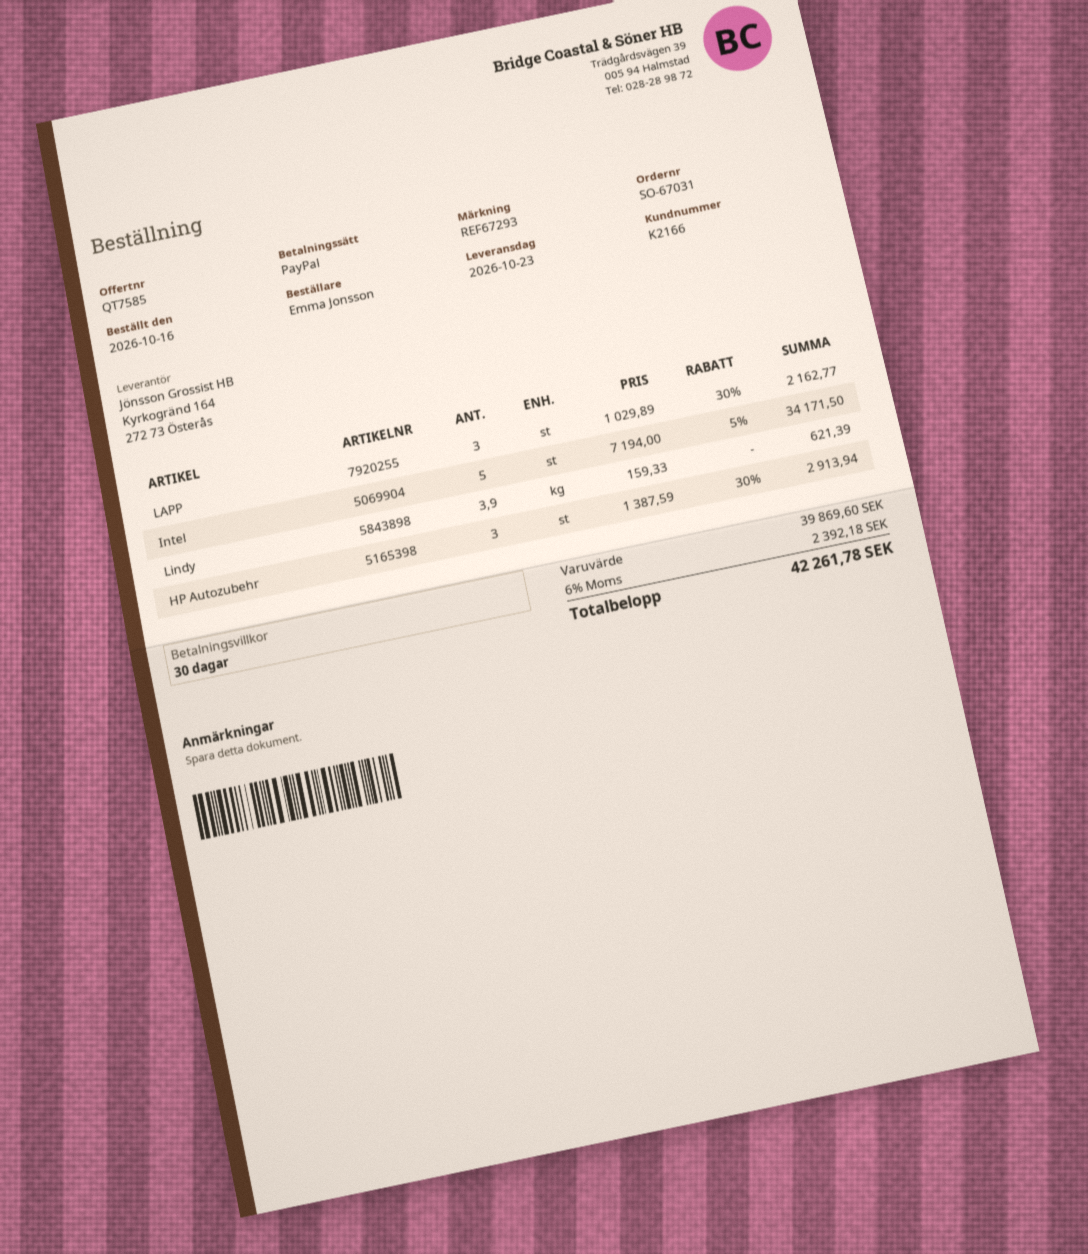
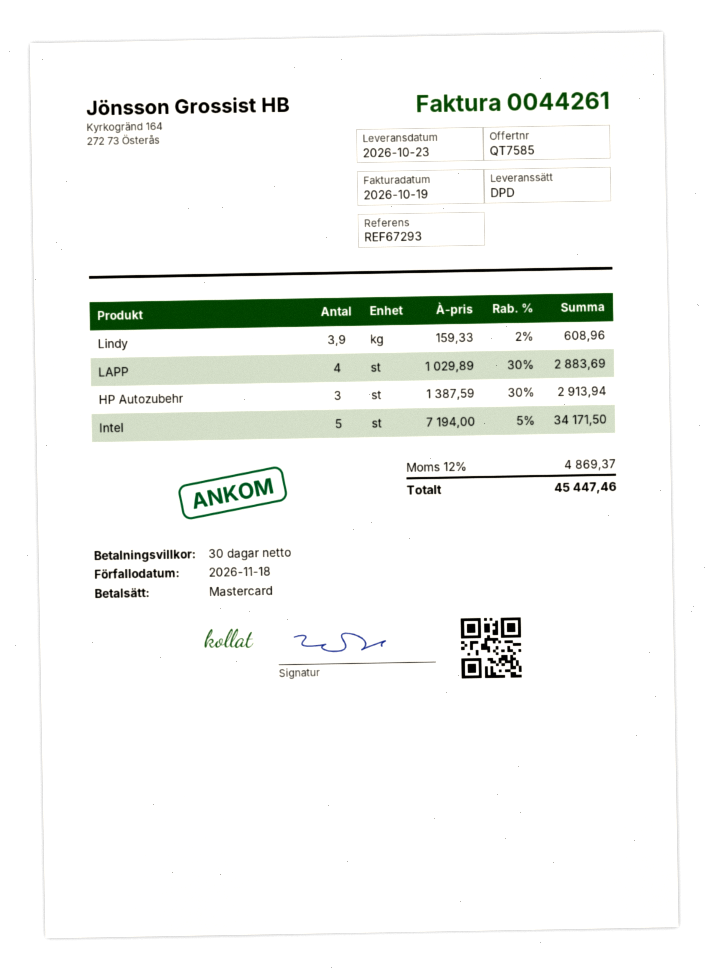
payment method: PayPal -> Mastercard
LAPP: 3 x 1029.89 - 30% = 2162.77 -> 4 x 1029.89 - 30% = 2883.69
Lindy: 3.9 x 159.33 = 621.39 -> 3.9 x 159.33 - 2% = 608.96
tax: 6% = 2392.18 -> 12% = 4869.37
total: 42261.78 -> 45447.46

